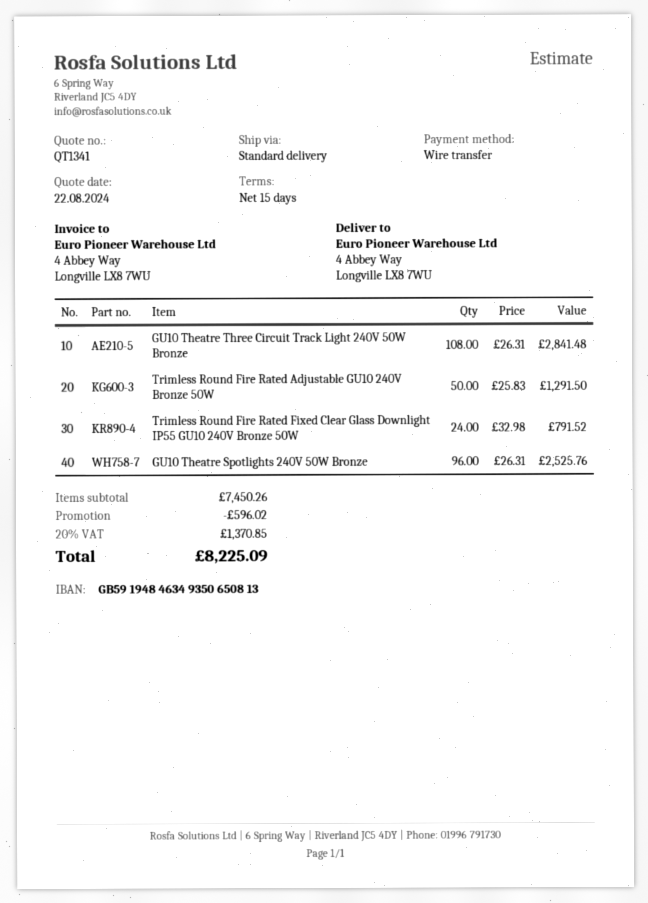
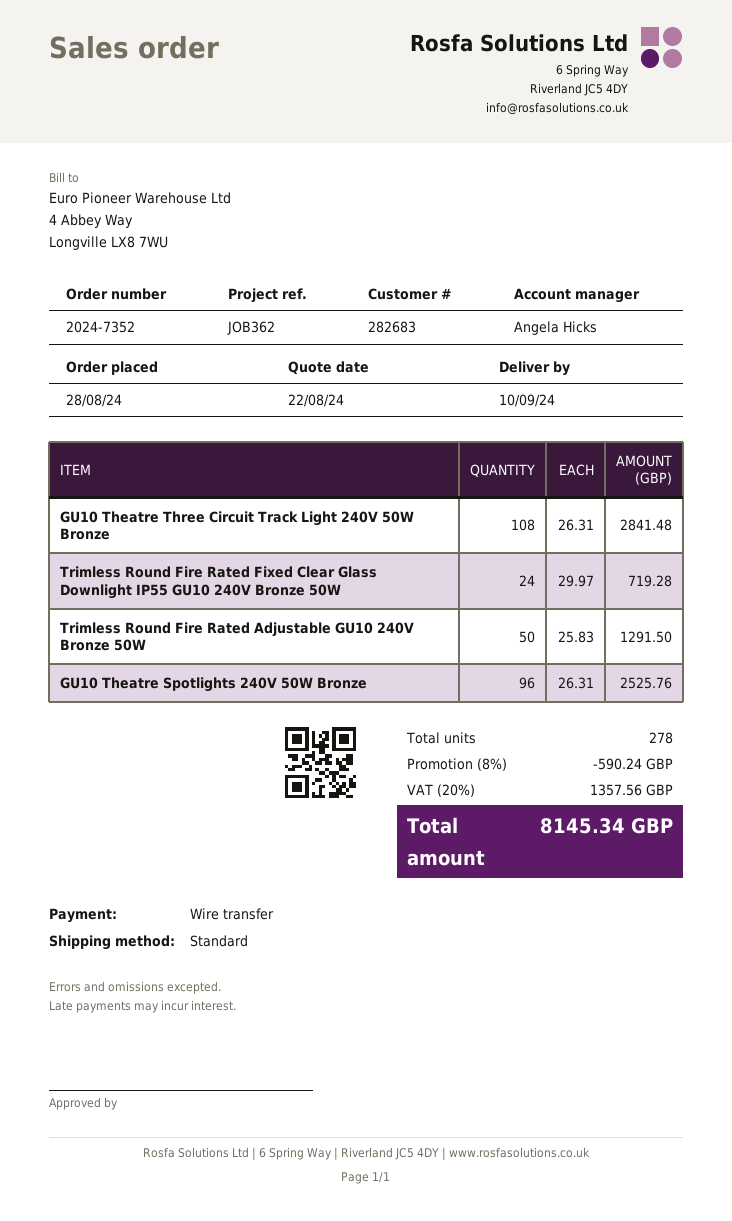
Trimless Round Fire Rated Fixed Clear Glass Downlight IP55 GU10 240V Bronze 50W: 24 x 32.98 = 791.52 -> 24 x 29.97 = 719.28
discount: 596.02 -> 590.24
tax: 20% = 1370.85 -> 20% = 1357.56
total: 8225.09 -> 8145.34

